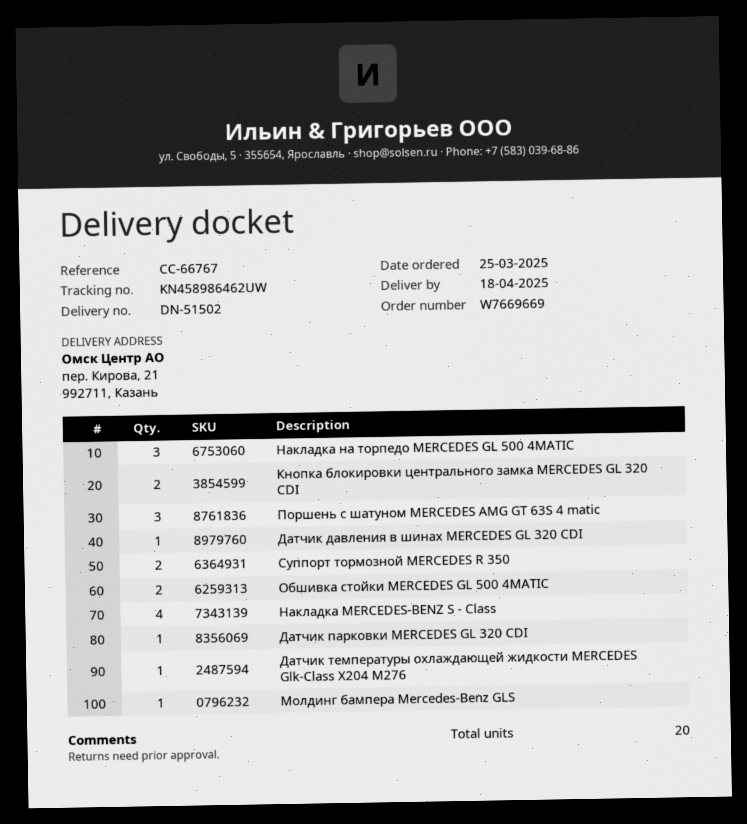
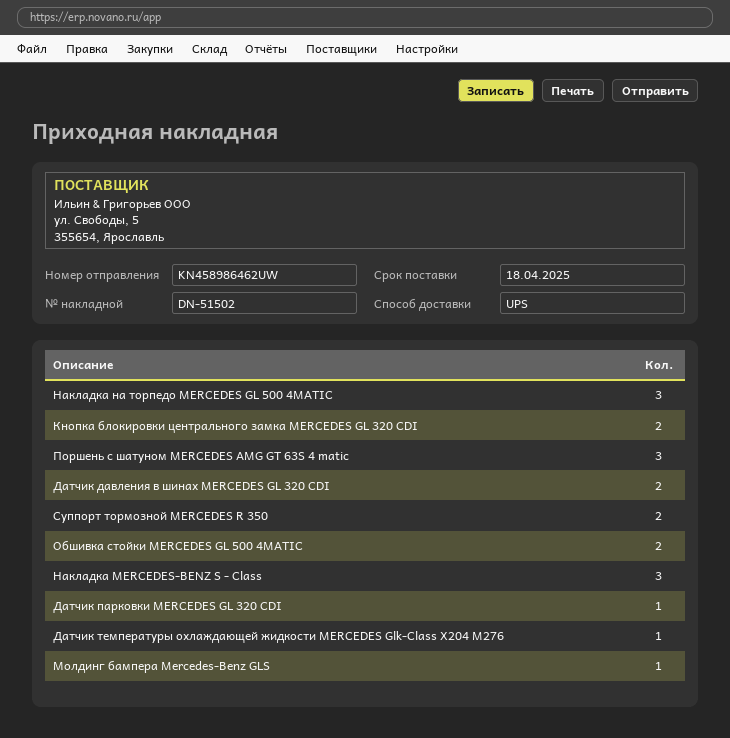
Датчик давления в шинах MERCEDES GL 320 CDI: 1 -> 2
Накладка MERCEDES-BENZ S - Class: 4 -> 3

